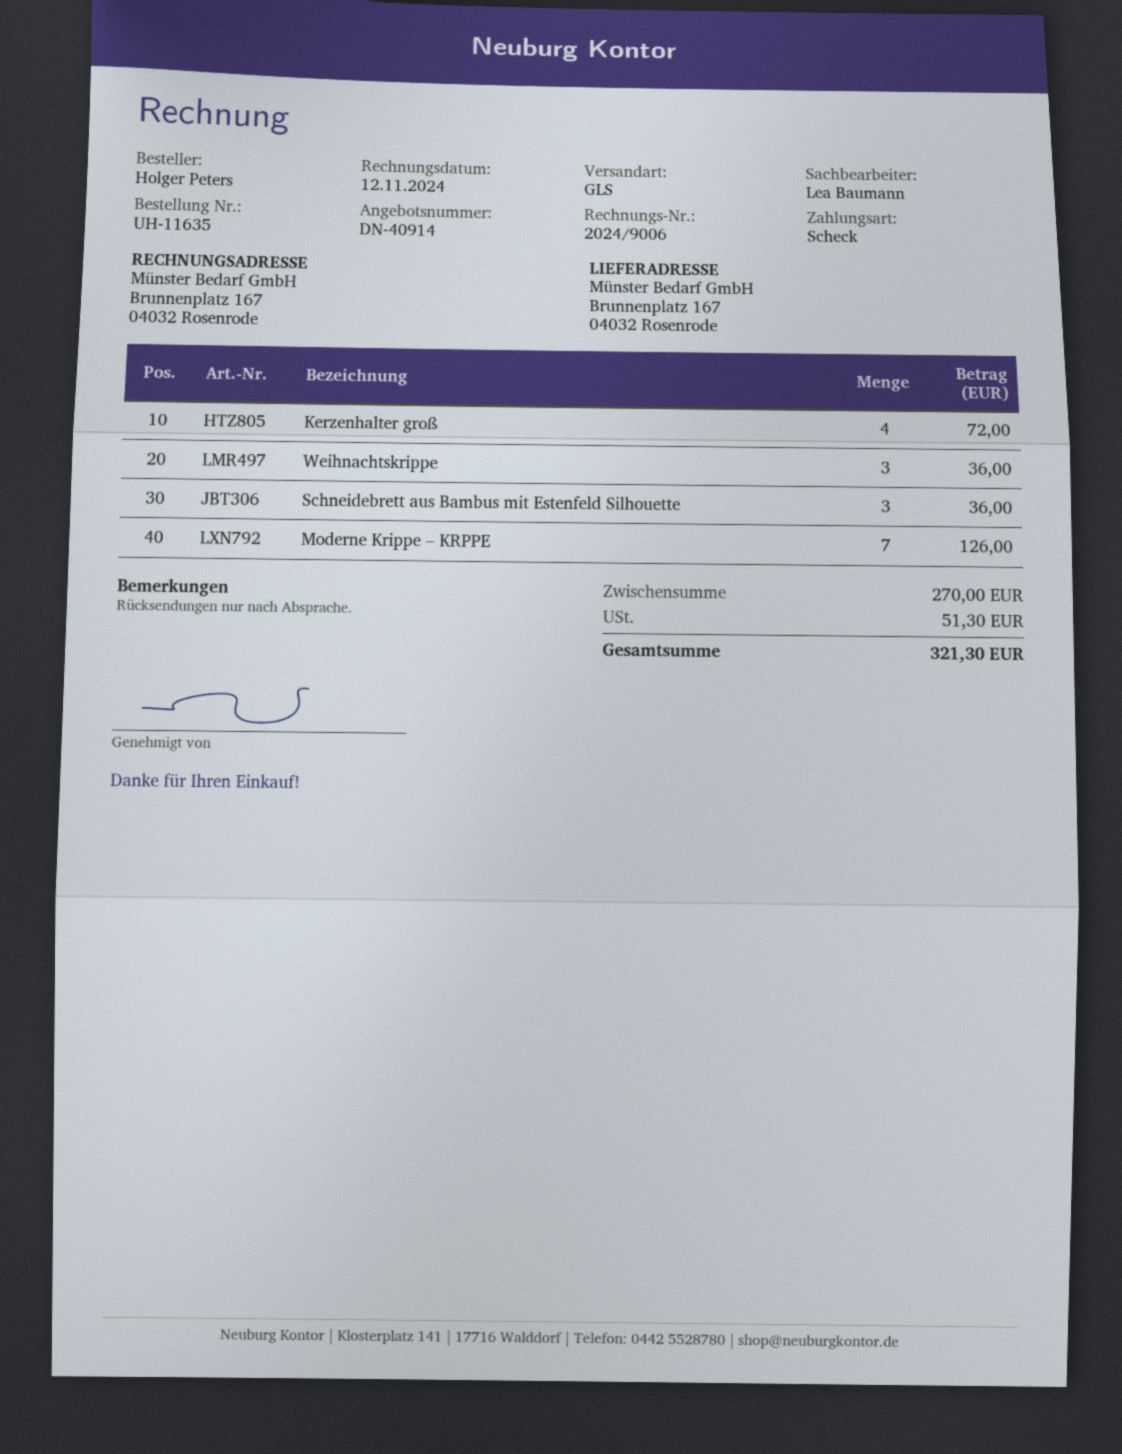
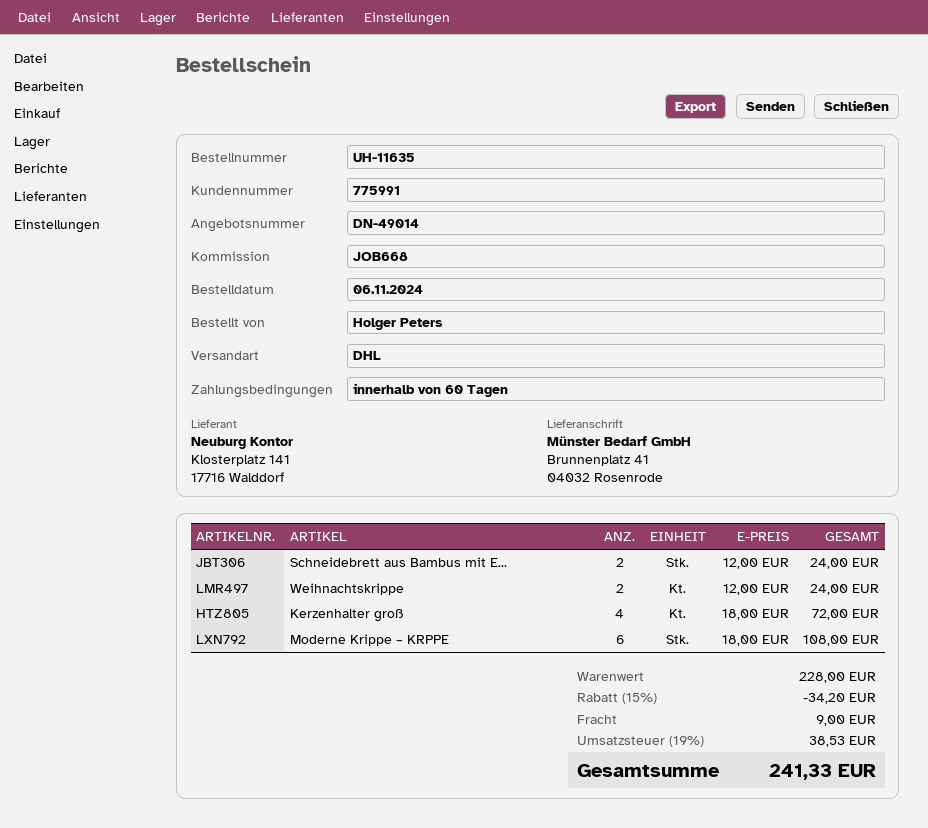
quote number: DN-40914 -> DN-49014
shipping method: GLS -> DHL
ship to: Brunnenplatz 167, 04032 Rosenrode -> Brunnenplatz 41, 04032 Rosenrode
Weihnachtskrippe: 3 for 36.00 -> 2 for 24.00
Schneidebrett aus Bambus mit Estenfeld Silhouette: 3 for 36.00 -> 2 for 24.00
Moderne Krippe – KRPPE: 7 for 126.00 -> 6 for 108.00
subtotal: 270.00 -> 228.00
discount: none -> 15% = 34.20
shipping: none -> 9.00
tax: 51.30 -> 38.53
total: 321.30 -> 241.33

